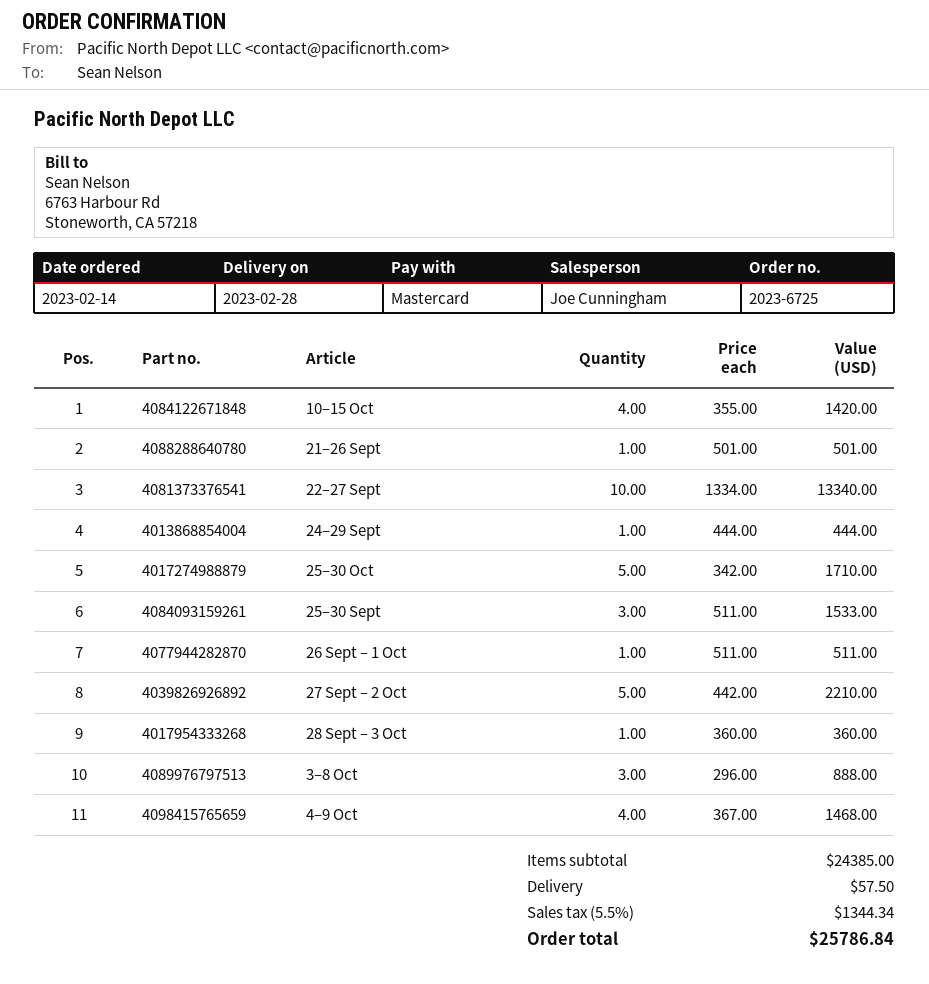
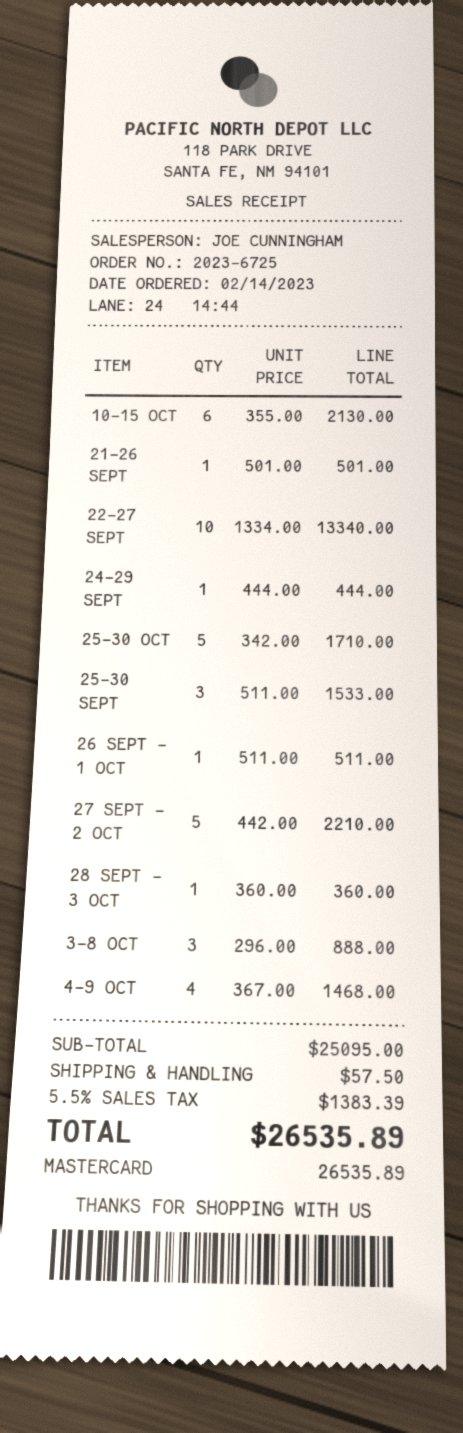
10–15 Oct: 4 x 355.00 = 1420.00 -> 6 x 355.00 = 2130.00
subtotal: 24385.00 -> 25095.00
tax: 5.5% = 1344.34 -> 5.5% = 1383.39
total: 25786.84 -> 26535.89

